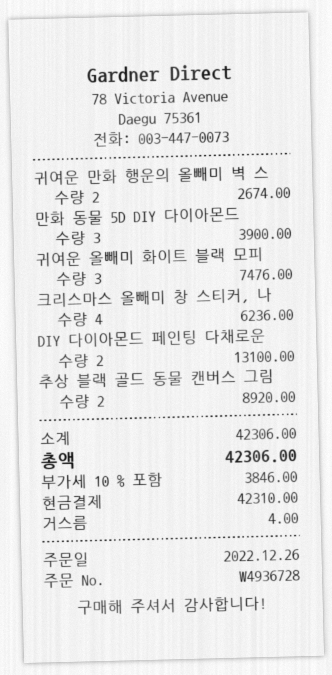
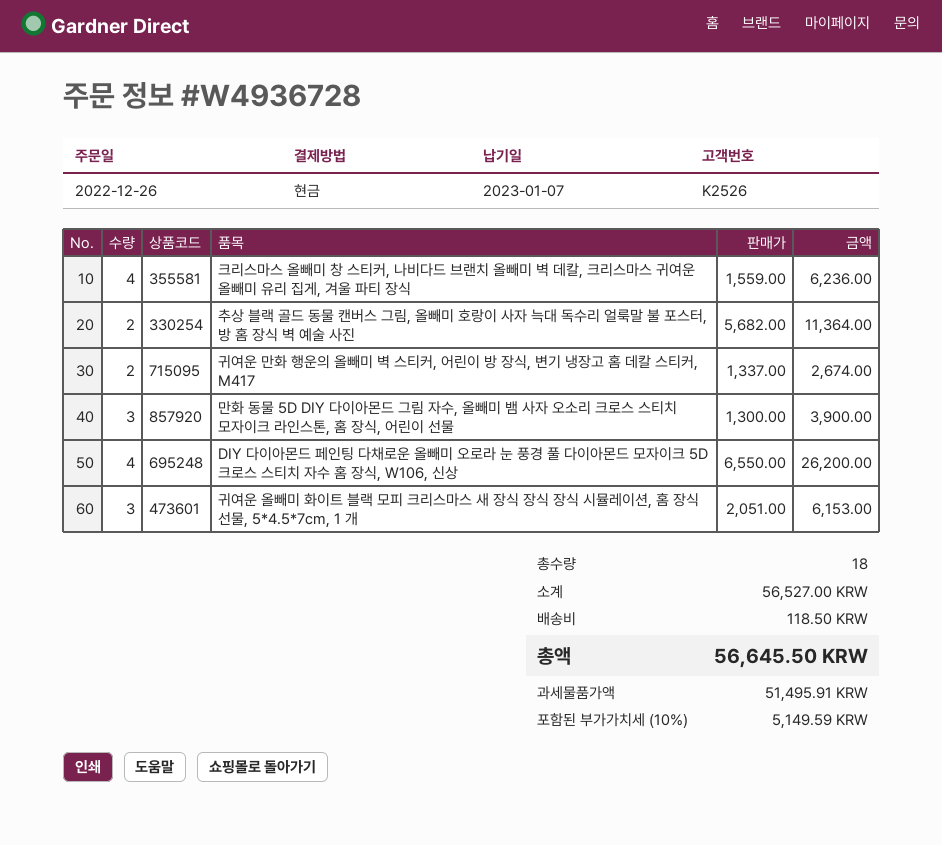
귀여운 올빼미 화이트 블랙 모피: 3 for 7476.00 -> 3 for 6153.00
DIY 다이아몬드 페인팅 다채로운: 2 for 13100.00 -> 4 for 26200.00
추상 블랙 골드 동물 캔버스 그림: 2 for 8920.00 -> 2 for 11364.00
subtotal: 42306.00 -> 56527.00
shipping: none -> 118.50
tax: 10% = 3846.00 -> 10% = 5149.59
total: 42306.00 -> 56645.50

